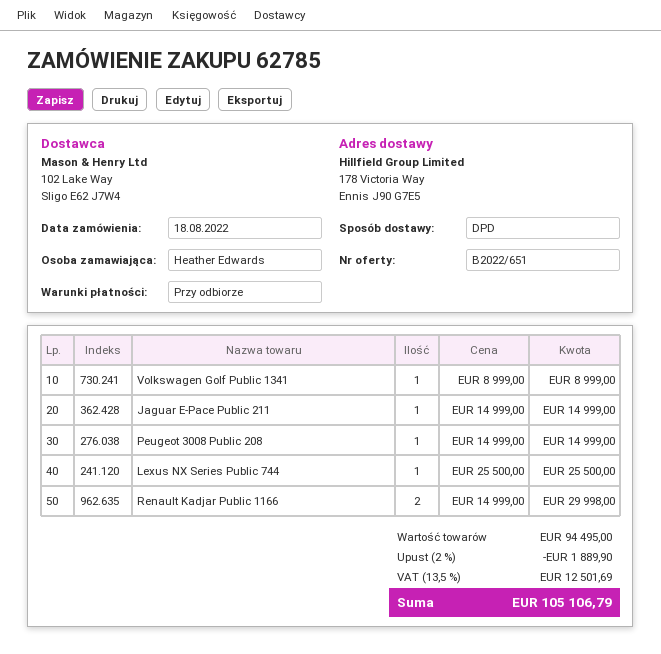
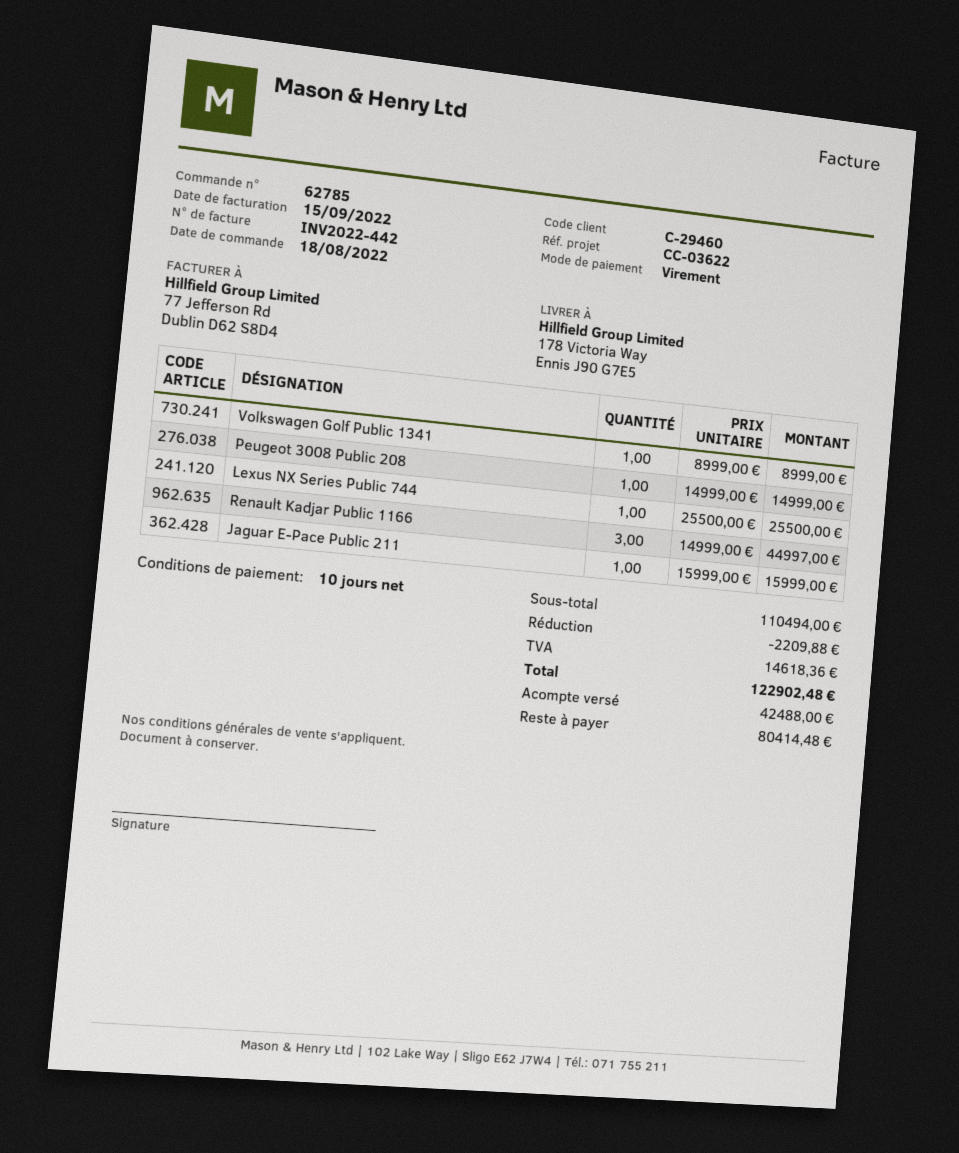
payment terms: on receipt -> 10 days
Jaguar E-Pace Public 211: 1 x 14999.00 = 14999.00 -> 1 x 15999.00 = 15999.00
Renault Kadjar Public 1166: 2 x 14999.00 = 29998.00 -> 3 x 14999.00 = 44997.00
subtotal: 94495.00 -> 110494.00
discount: 1889.90 -> 2209.88
tax: 12501.69 -> 14618.36
total: 105106.79 -> 122902.48

